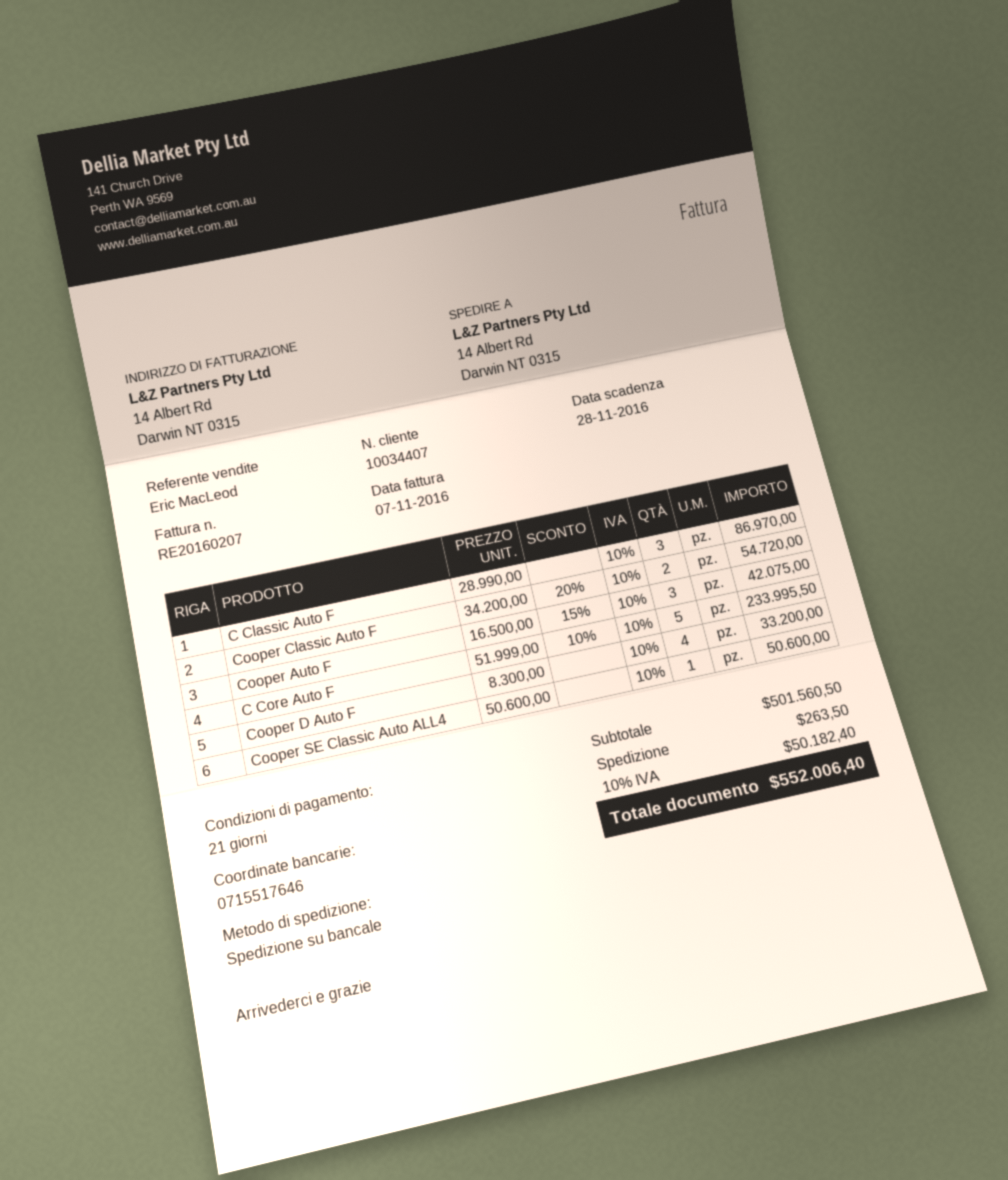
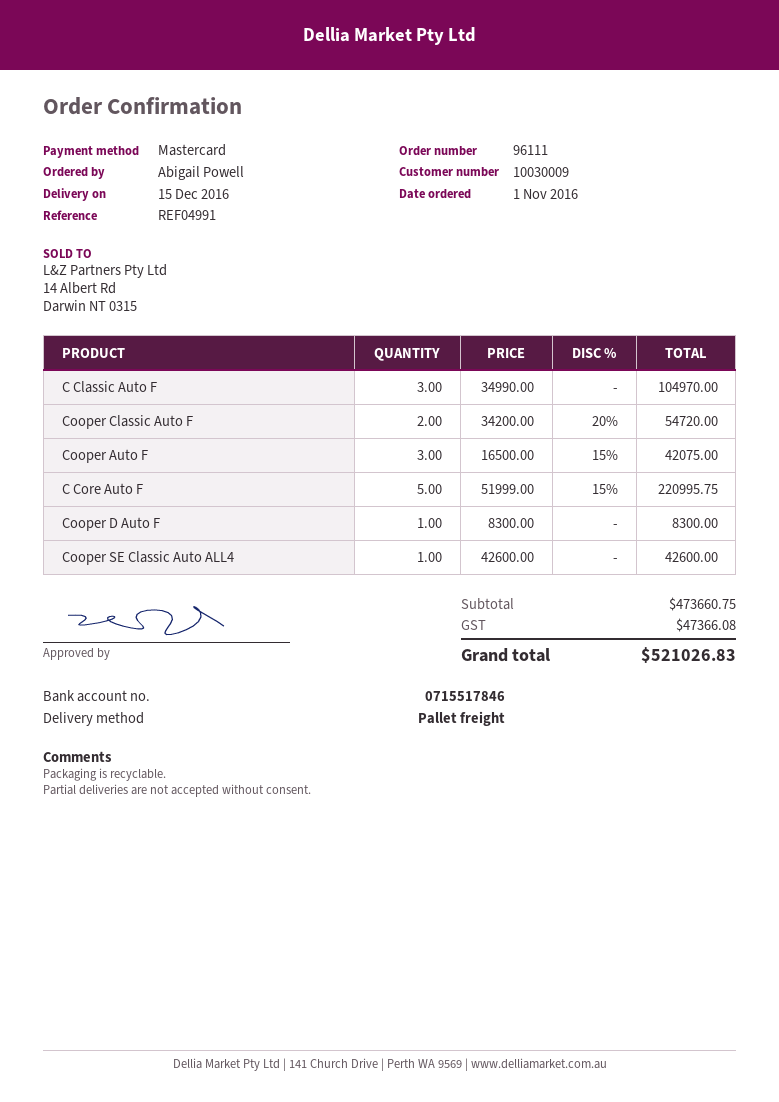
customer number: 10034407 -> 10030009
bank account: 0715517646 -> 0715517846
C Classic Auto F: 3 x 28990.00 = 86970.00 -> 3 x 34990.00 = 104970.00
C Core Auto F: 5 x 51999.00 - 10% = 233995.50 -> 5 x 51999.00 - 15% = 220995.75
Cooper D Auto F: 4 x 8300.00 = 33200.00 -> 1 x 8300.00 = 8300.00
Cooper SE Classic Auto ALL4: 1 x 50600.00 = 50600.00 -> 1 x 42600.00 = 42600.00
subtotal: 501560.50 -> 473660.75
shipping: 263.50 -> none
tax: 50182.40 -> 47366.08
total: 552006.40 -> 521026.83

